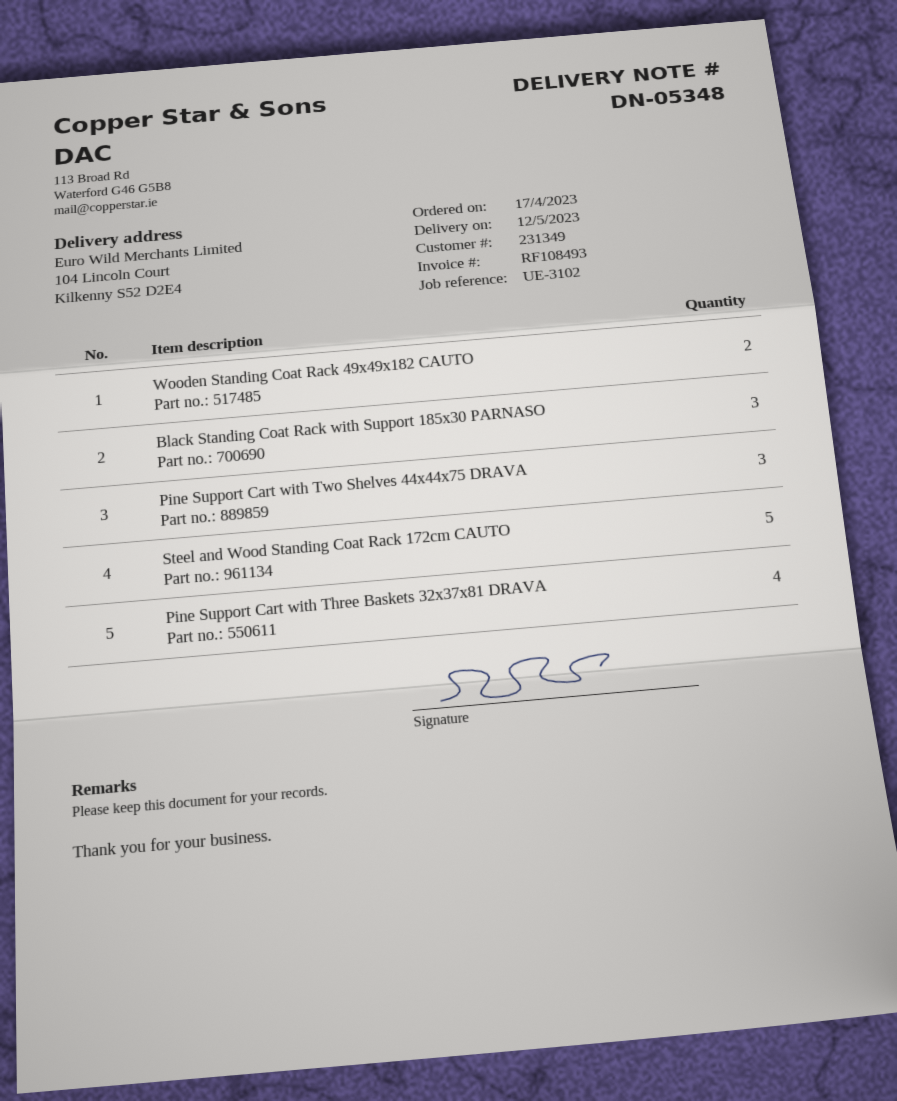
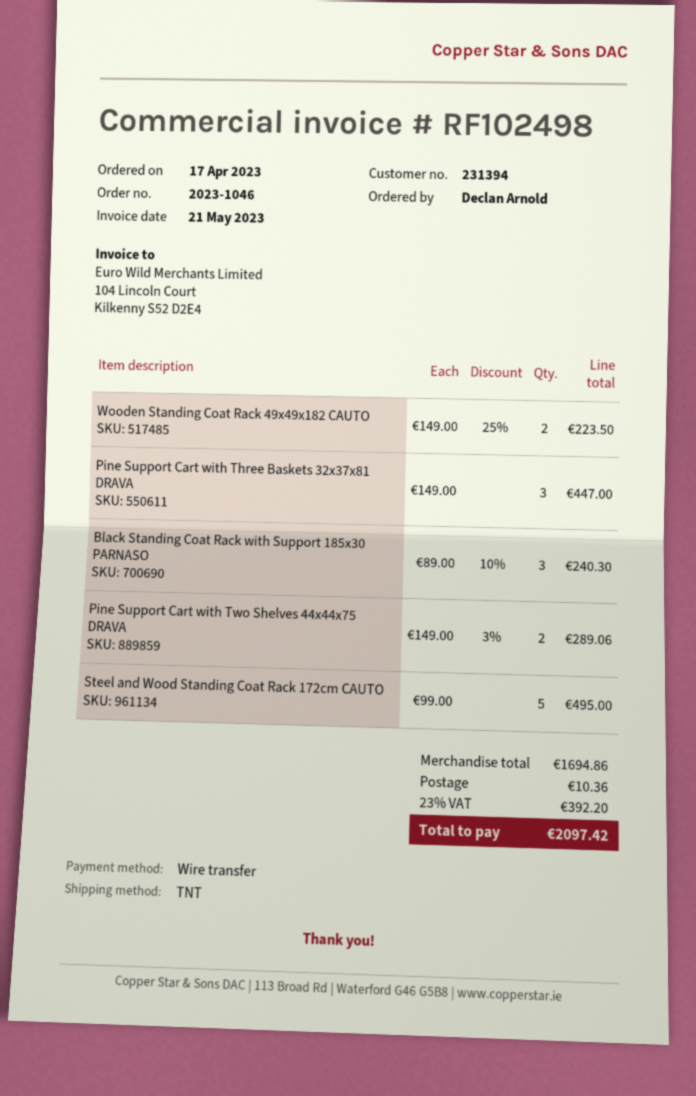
invoice number: RF108493 -> RF102498
customer number: 231349 -> 231394
Pine Support Cart with Two Shelves 44x44x75 DRAVA: 3 -> 2
Pine Support Cart with Three Baskets 32x37x81 DRAVA: 4 -> 3

